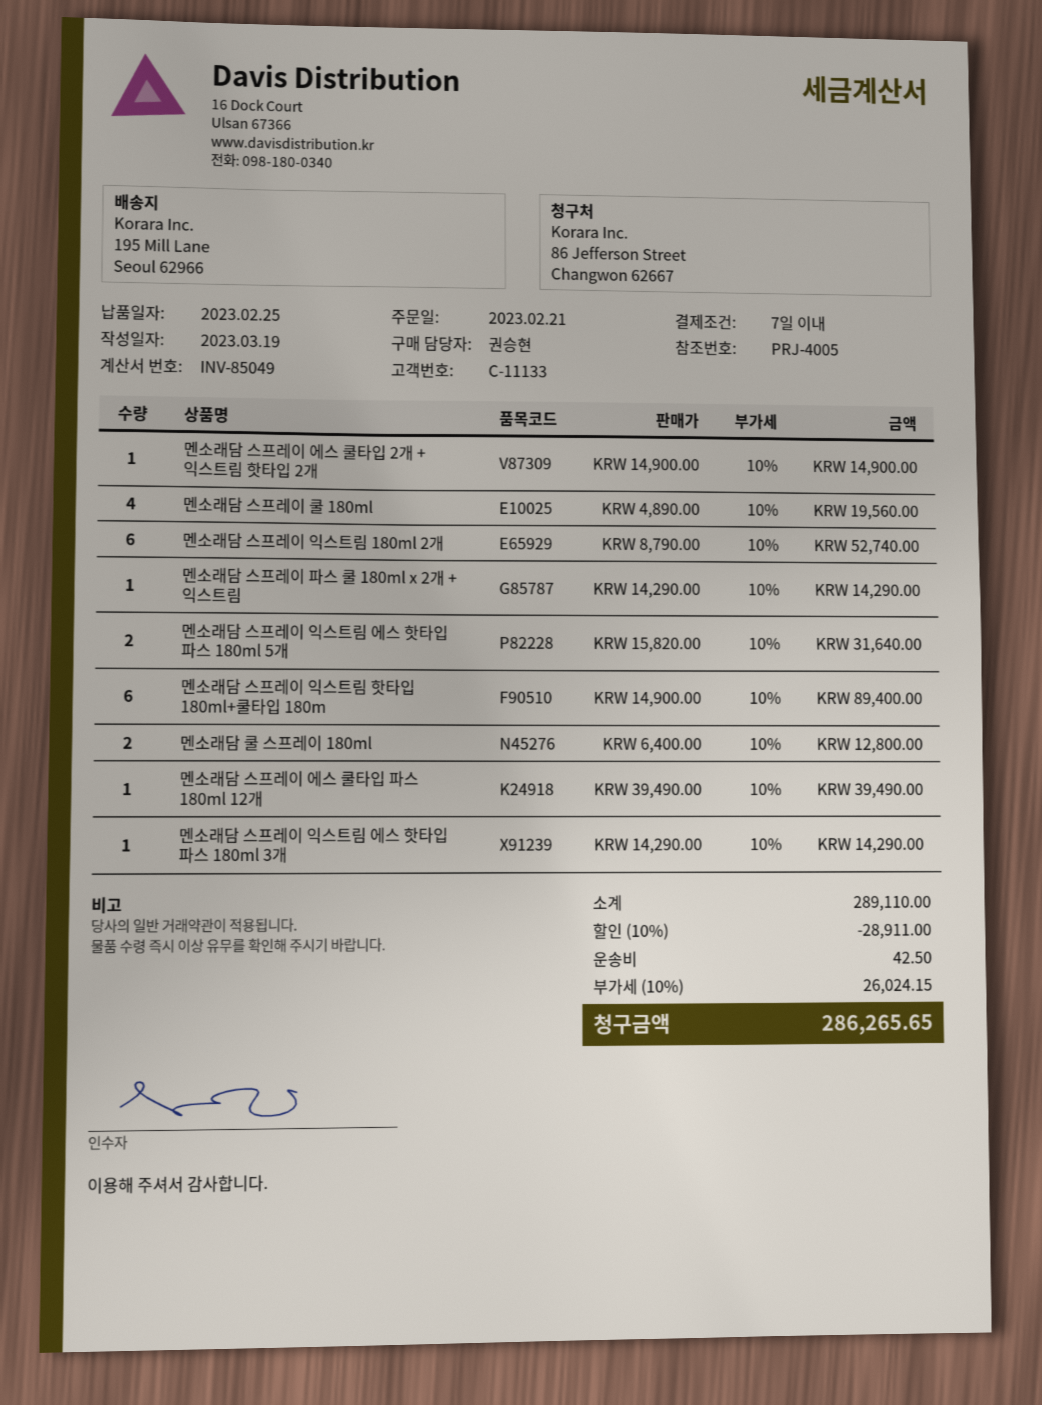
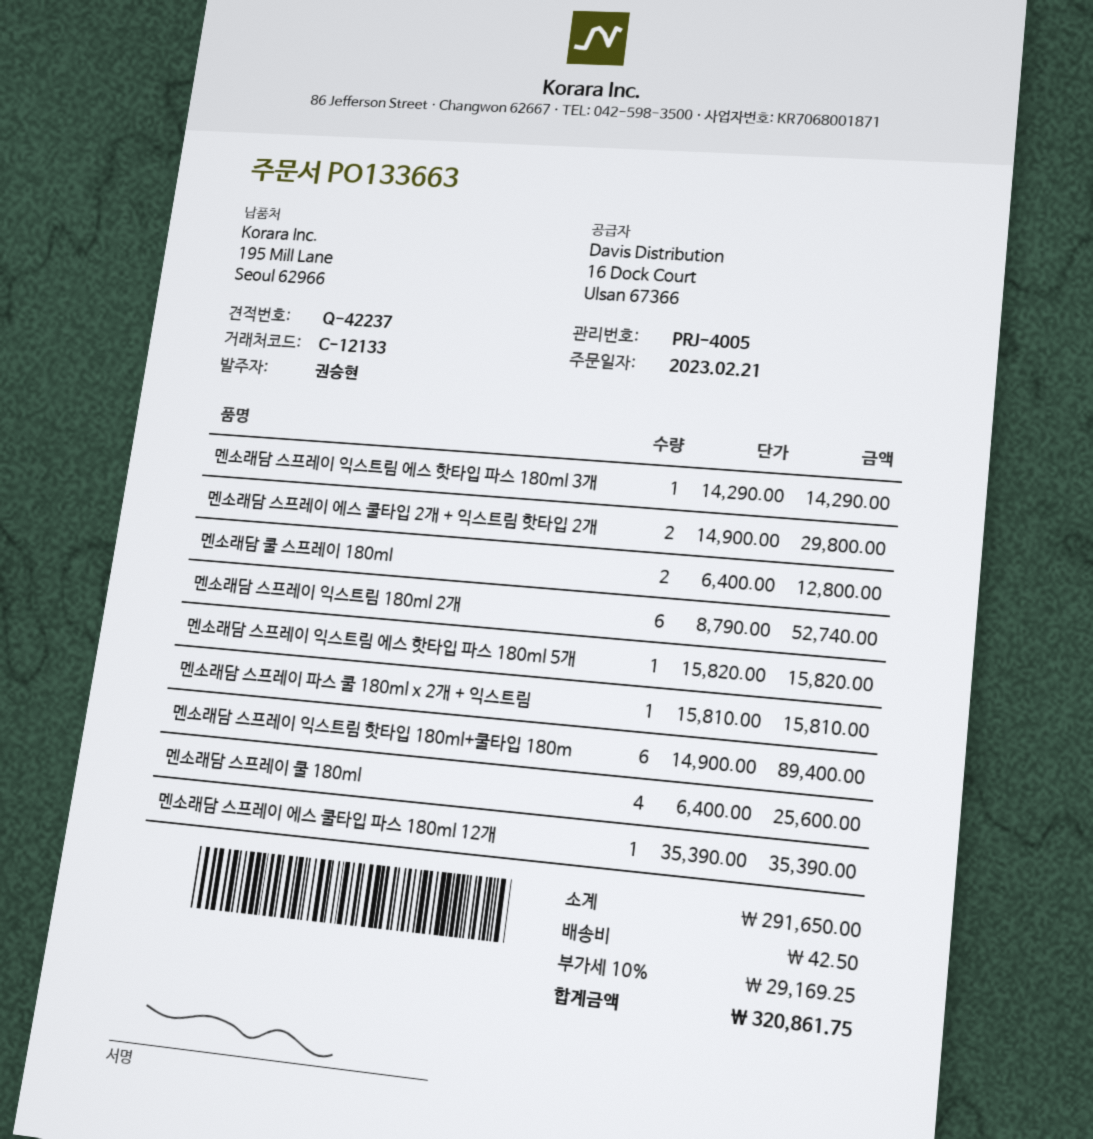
customer number: C-11133 -> C-12133
멘소래담 스프레이 에스 쿨타입 2개 + 익스트림 핫타입 2개: 1 x 14900.00 = 14900.00 -> 2 x 14900.00 = 29800.00
멘소래담 스프레이 쿨 180ml: 4 x 4890.00 = 19560.00 -> 4 x 6400.00 = 25600.00
멘소래담 스프레이 파스 쿨 180ml x 2개 + 익스트림: 1 x 14290.00 = 14290.00 -> 1 x 15810.00 = 15810.00
멘소래담 스프레이 익스트림 에스 핫타입 파스 180ml 5개: 2 x 15820.00 = 31640.00 -> 1 x 15820.00 = 15820.00
멘소래담 스프레이 에스 쿨타입 파스 180ml 12개: 1 x 39490.00 = 39490.00 -> 1 x 35390.00 = 35390.00
subtotal: 289110.00 -> 291650.00
discount: 10% = 28911.00 -> none
tax: 10% = 26024.15 -> 10% = 29169.25
total: 286265.65 -> 320861.75

